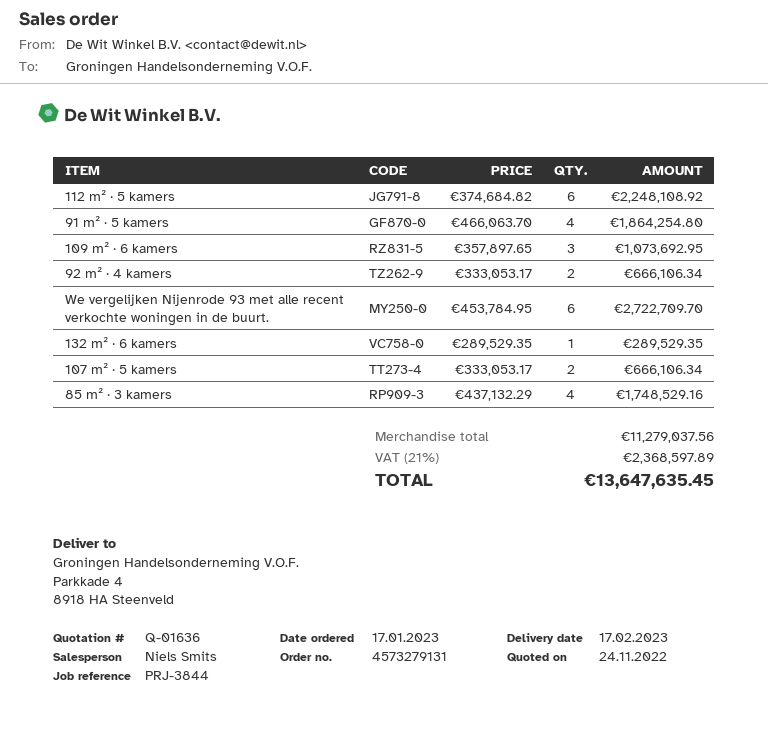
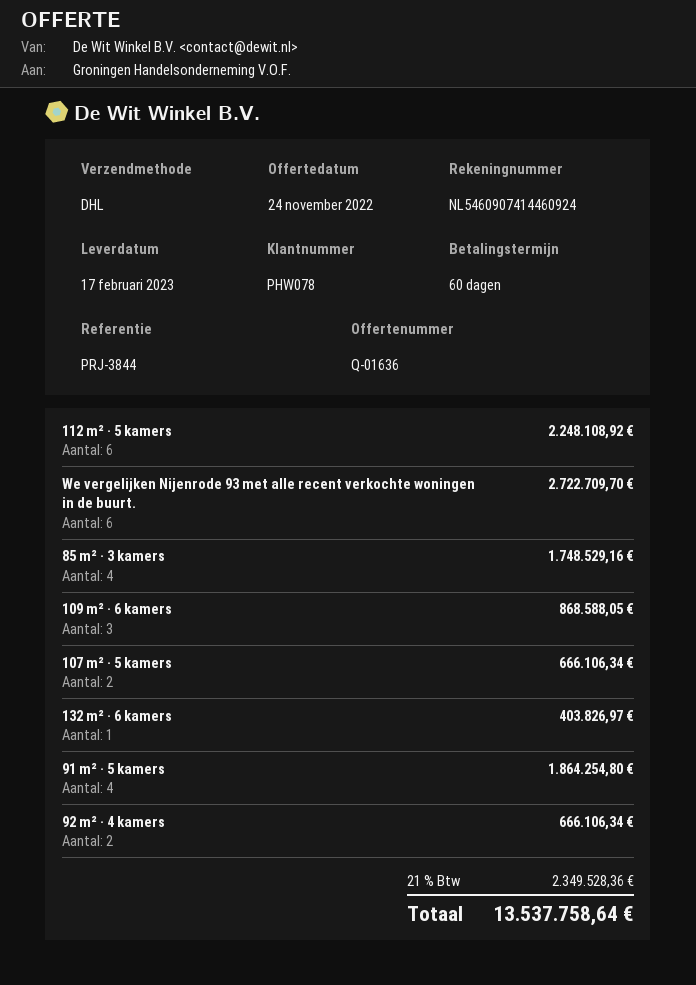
109 m² · 6 kamers: 3 for 1073692.95 -> 3 for 868588.05
132 m² · 6 kamers: 1 for 289529.35 -> 1 for 403826.97
tax: 21% = 2368597.89 -> 21% = 2349528.36
total: 13647635.45 -> 13537758.64

